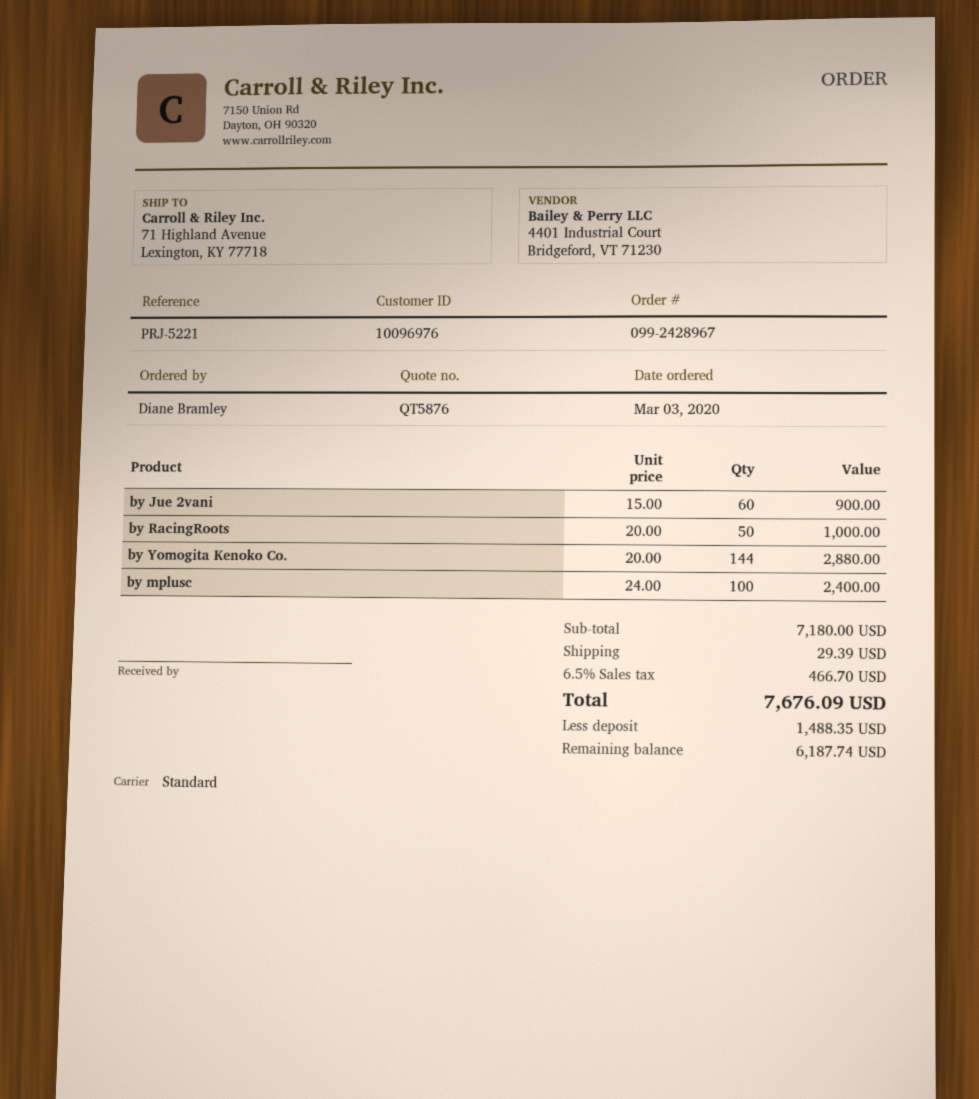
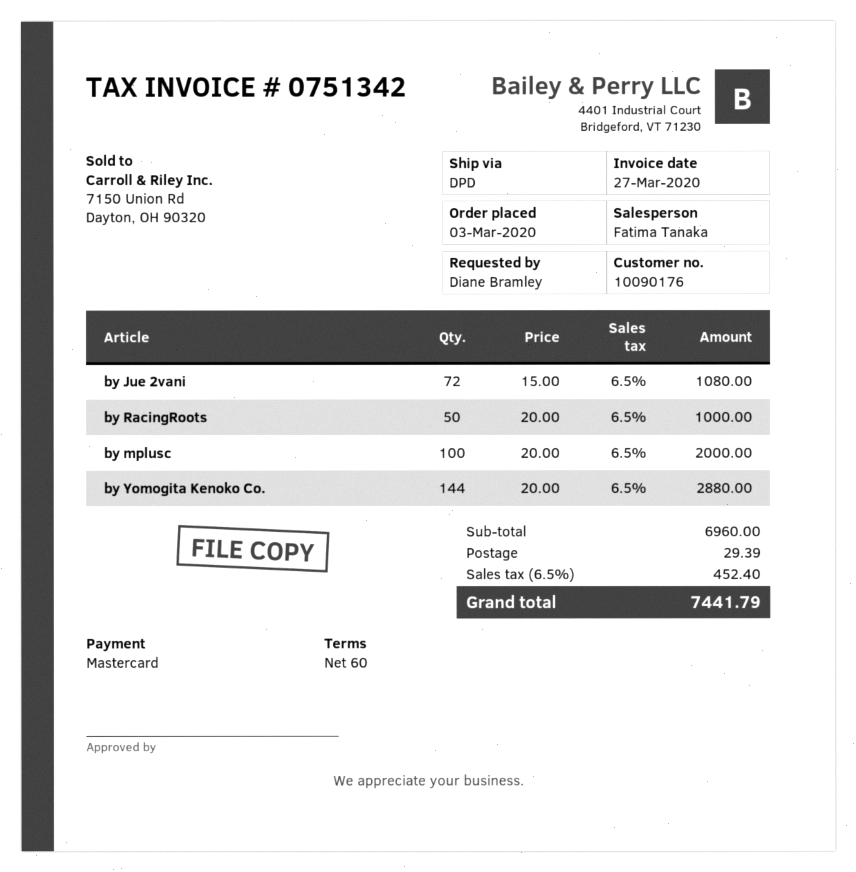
customer number: 10096976 -> 10090176
shipping method: standard -> DPD
by Jue 2vani: 60 x 15.00 = 900.00 -> 72 x 15.00 = 1080.00
by mplusc: 100 x 24.00 = 2400.00 -> 100 x 20.00 = 2000.00
subtotal: 7180.00 -> 6960.00
tax: 6.5% = 466.70 -> 6.5% = 452.40
total: 7676.09 -> 7441.79

